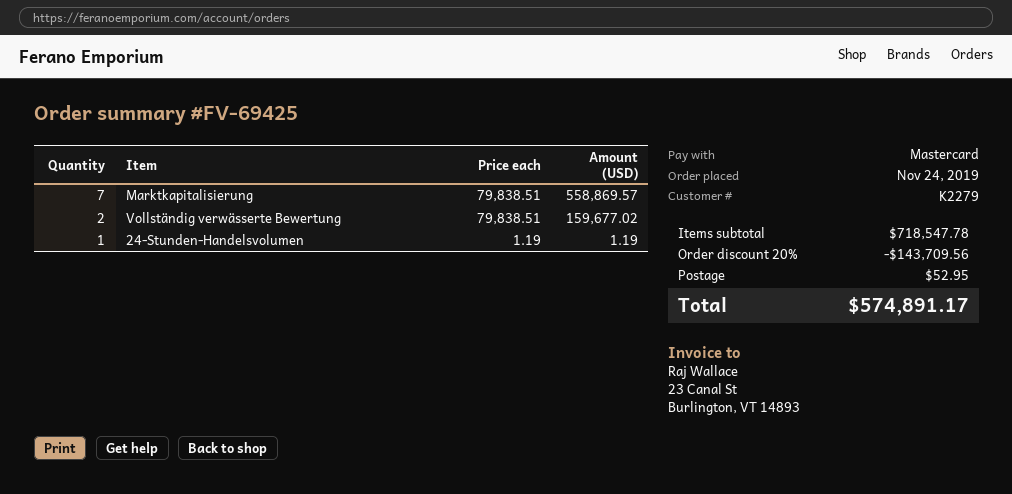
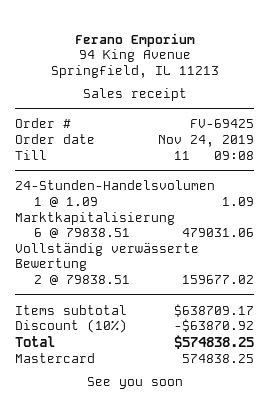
Marktkapitalisierung: 7 x 79838.51 = 558869.57 -> 6 x 79838.51 = 479031.06
24-Stunden-Handelsvolumen: 1 x 1.19 = 1.19 -> 1 x 1.09 = 1.09
subtotal: 718547.78 -> 638709.17
discount: 20% = 143709.56 -> 10% = 63870.92
shipping: 52.95 -> none
total: 574891.17 -> 574838.25

